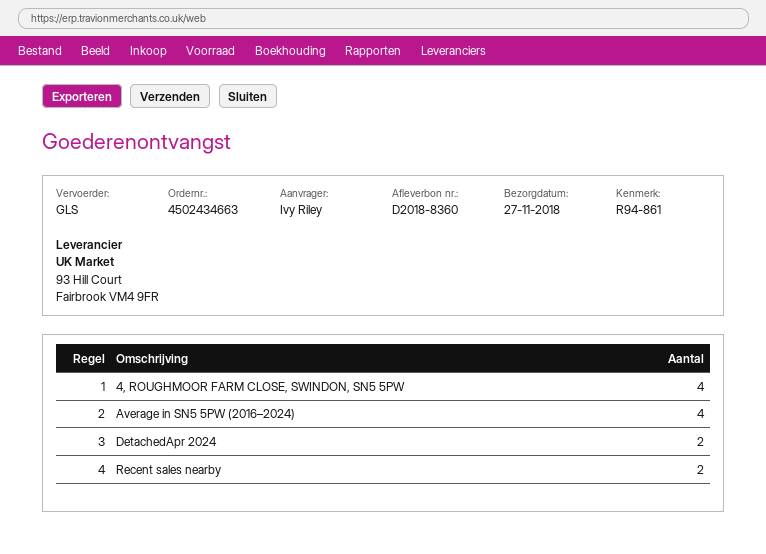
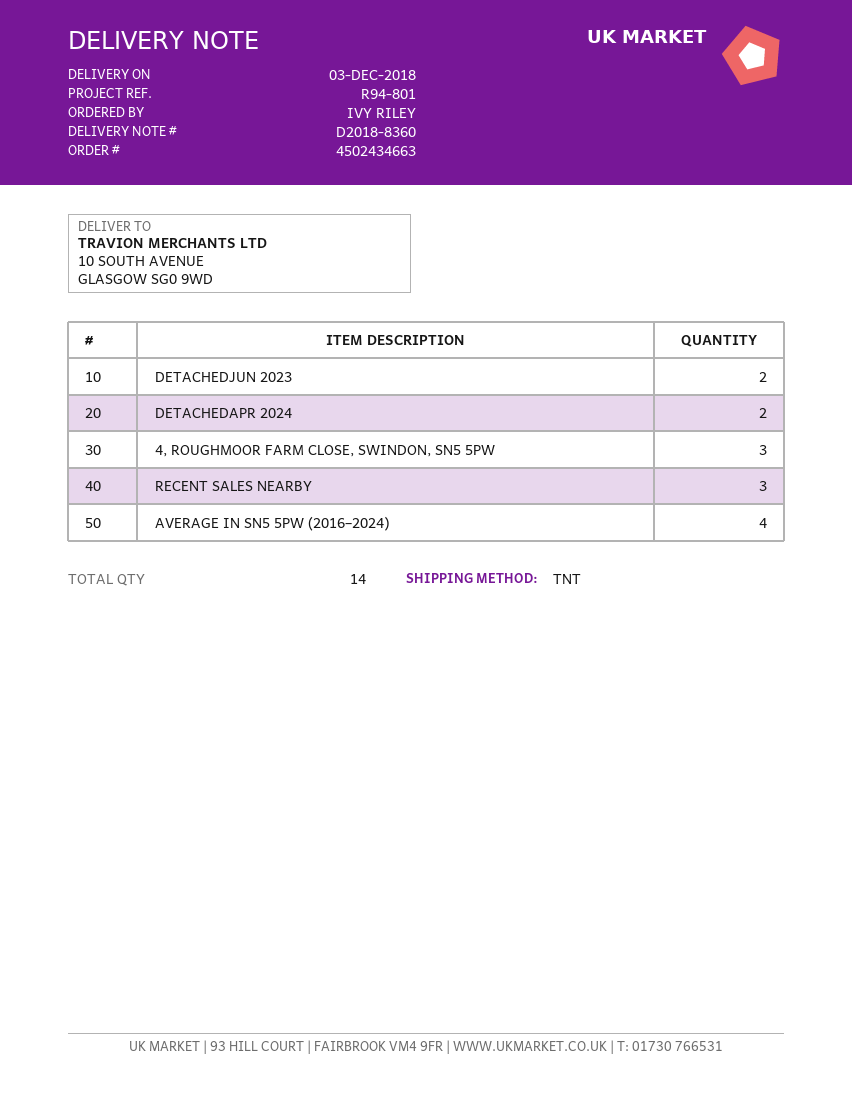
delivery date: 2018-11-27 -> 2018-12-03
reference: R94-861 -> R94-801
shipping method: GLS -> TNT
4, ROUGHMOOR FARM CLOSE, SWINDON, SN5 5PW: 4 -> 3
Recent sales nearby: 2 -> 3
DETACHEDJUN 2023: none -> 2

